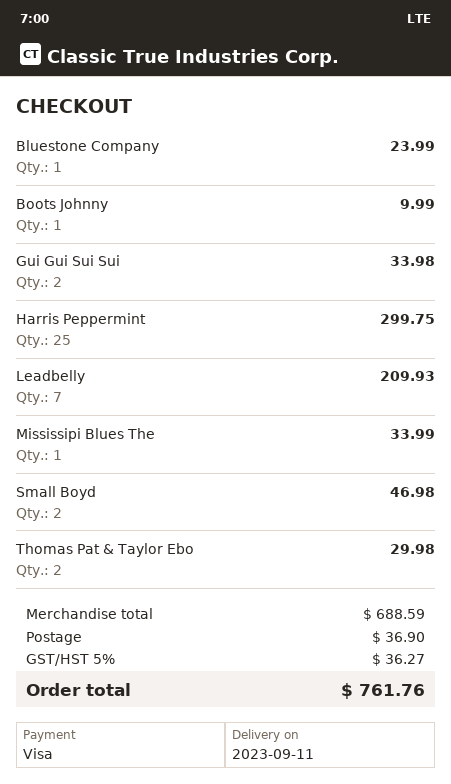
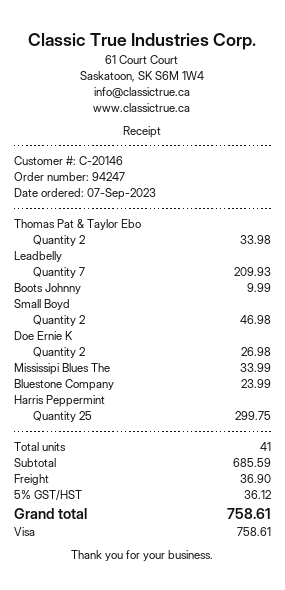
Gui Gui Sui Sui: 2 for 33.98 -> none
Thomas Pat & Taylor Ebo: 2 for 29.98 -> 2 for 33.98
Doe Ernie K: none -> 2 for 26.98
subtotal: 688.59 -> 685.59
tax: 5% = 36.27 -> 5% = 36.12
total: 761.76 -> 758.61

